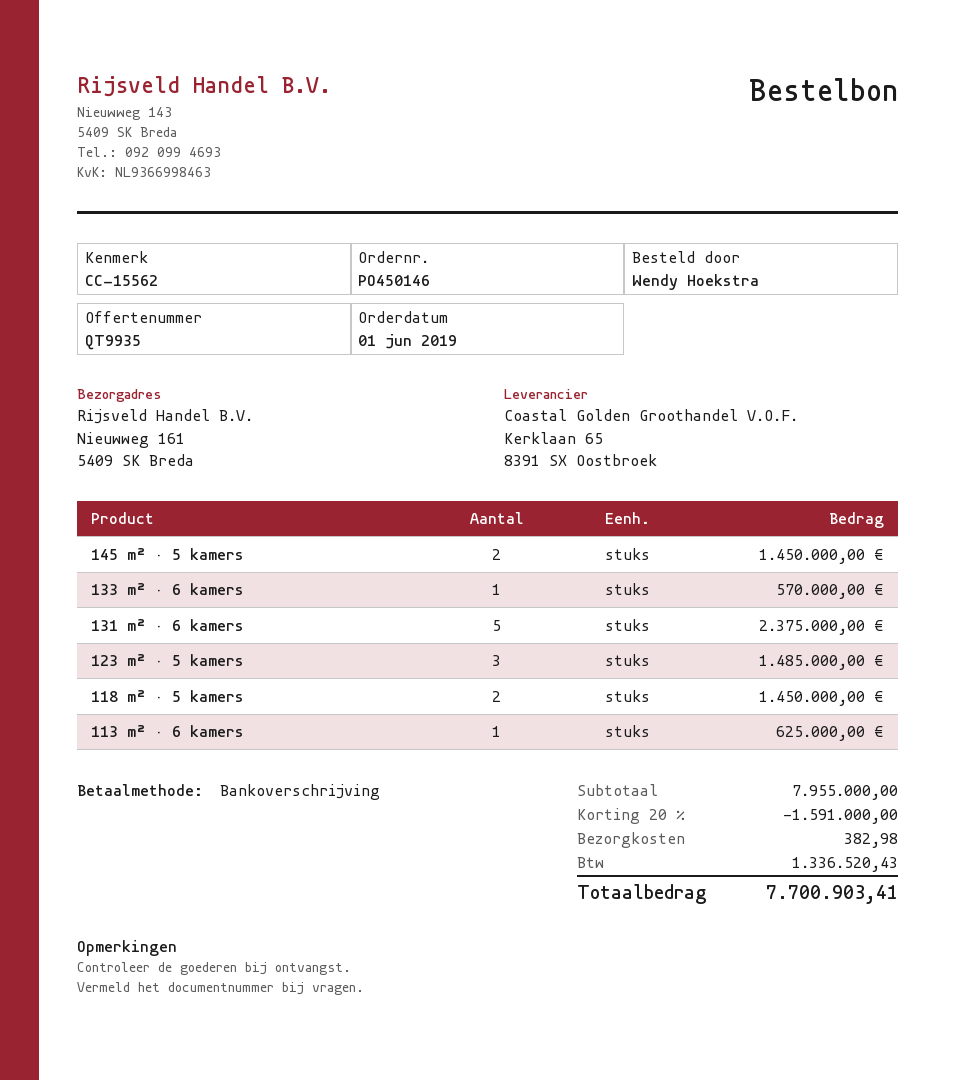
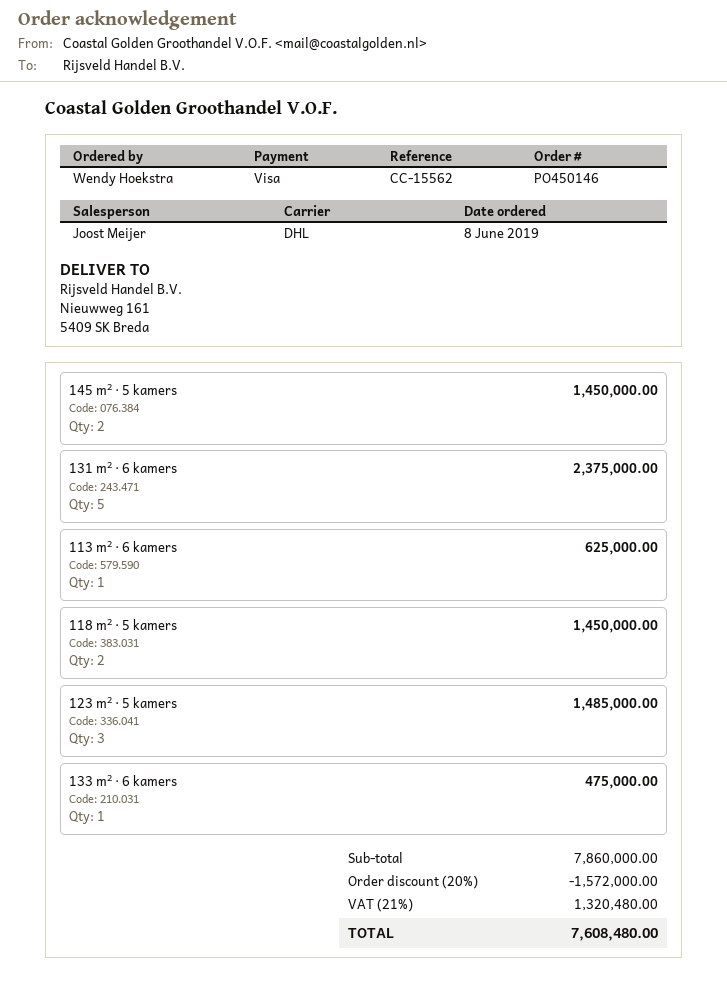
order date: 2019-06-01 -> 2019-06-08
payment method: bank transfer -> Visa
133 m² · 6 kamers: 1 for 570000.00 -> 1 for 475000.00
subtotal: 7955000.00 -> 7860000.00
discount: 20% = 1591000.00 -> 20% = 1572000.00
shipping: 382.98 -> none
tax: 1336520.43 -> 1320480.00
total: 7700903.41 -> 7608480.00

